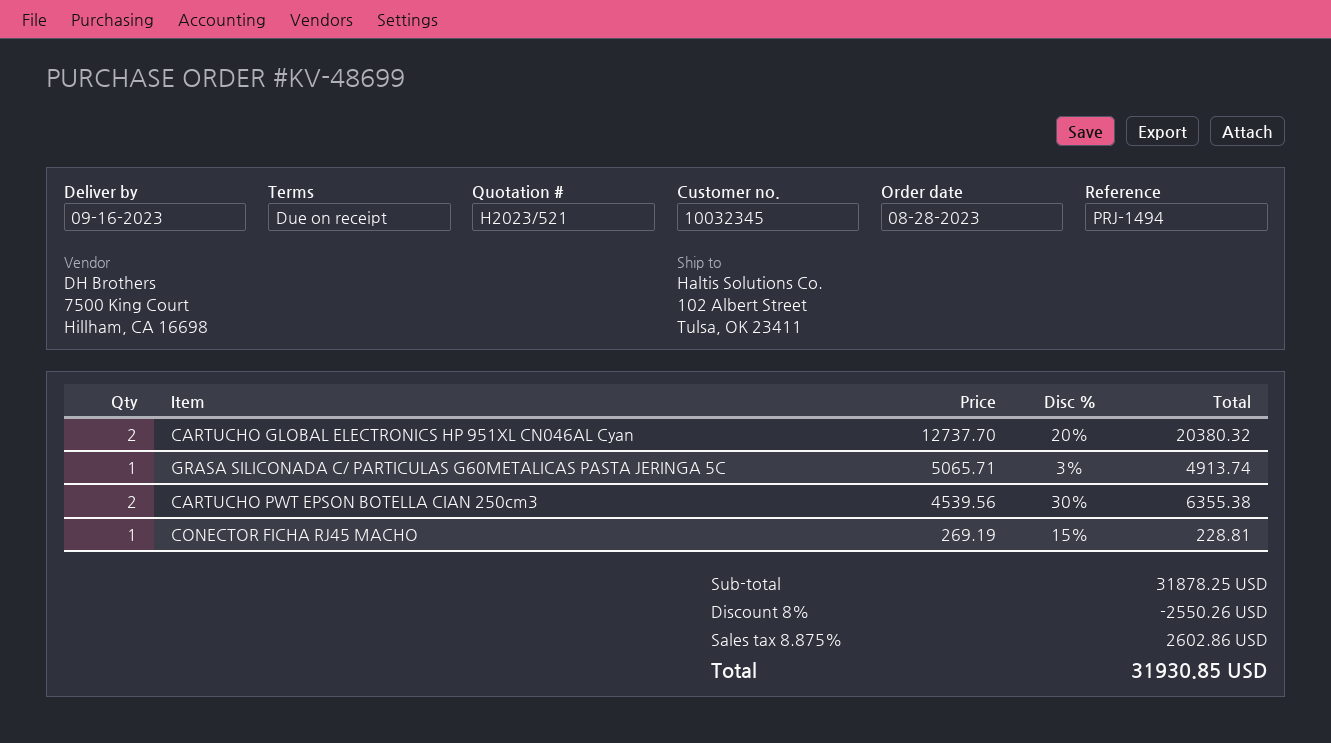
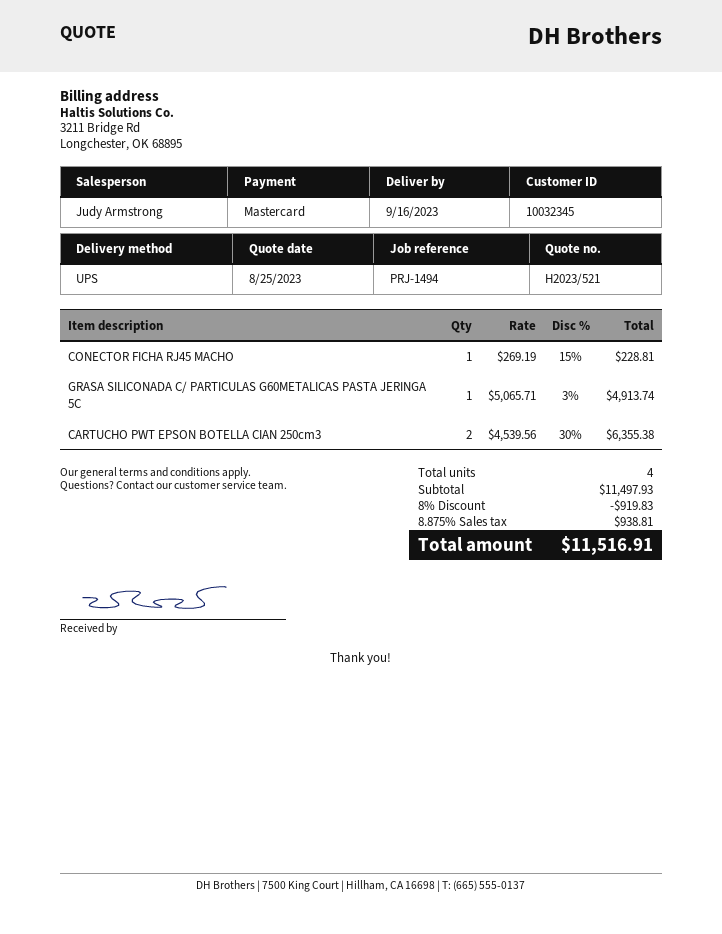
CARTUCHO GLOBAL ELECTRONICS HP 951XL CN046AL Cyan: 2 x 12737.70 - 20% = 20380.32 -> none
subtotal: 31878.25 -> 11497.93
discount: 8% = 2550.26 -> 8% = 919.83
tax: 8.875% = 2602.86 -> 8.875% = 938.81
total: 31930.85 -> 11516.91

